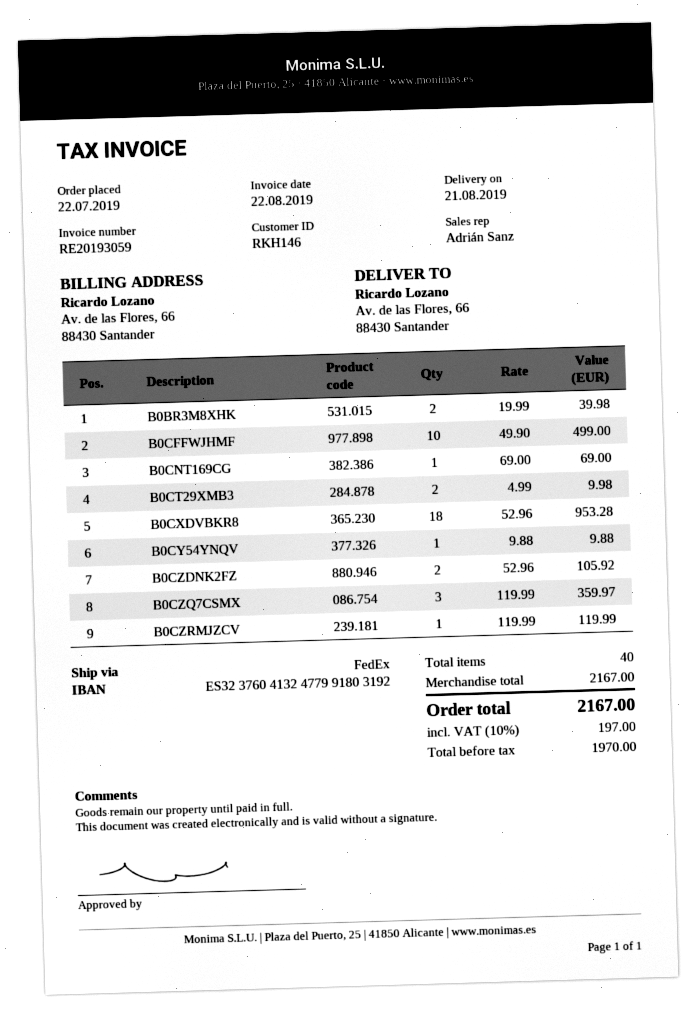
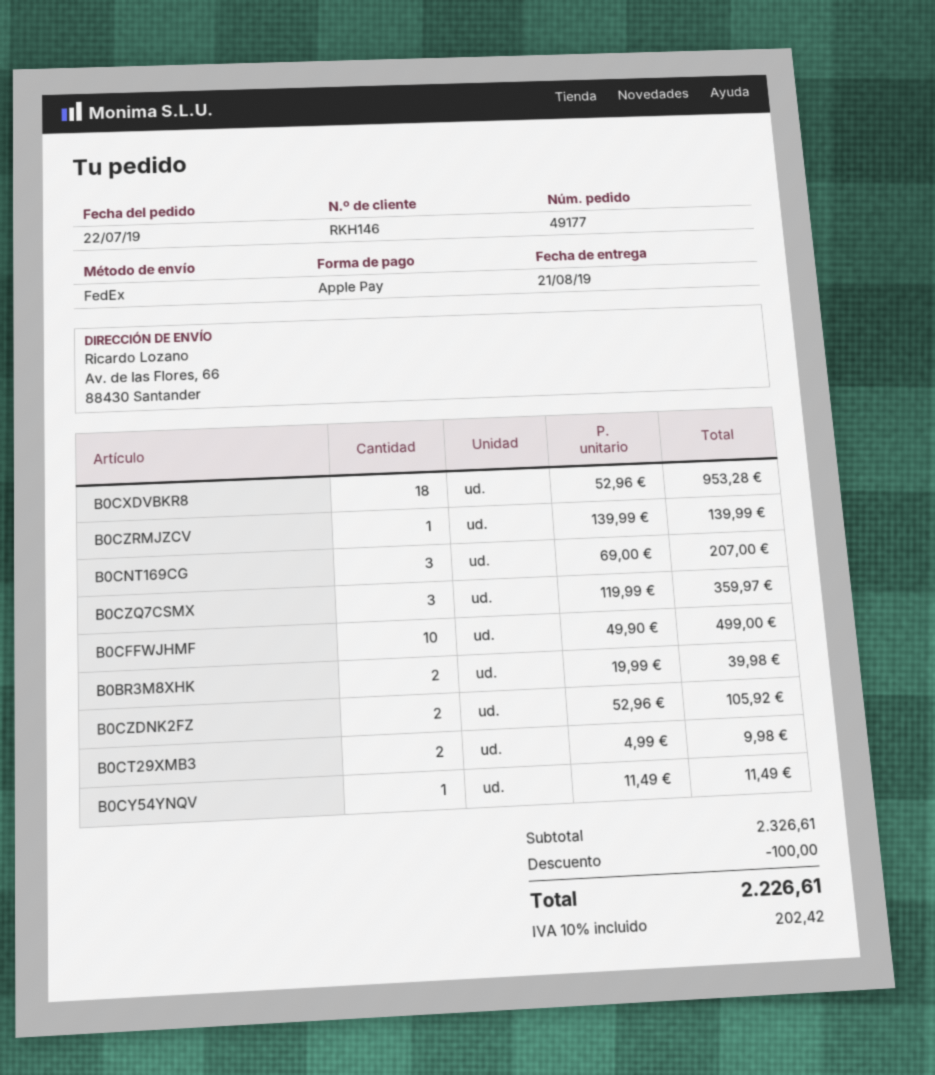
B0CNT169CG: 1 x 69.00 = 69.00 -> 3 x 69.00 = 207.00
B0CY54YNQV: 1 x 9.88 = 9.88 -> 1 x 11.49 = 11.49
B0CZRMJZCV: 1 x 119.99 = 119.99 -> 1 x 139.99 = 139.99
subtotal: 2167.00 -> 2326.61
discount: none -> 100.00
tax: 10% = 197.00 -> 10% = 202.42
total: 2167.00 -> 2226.61

